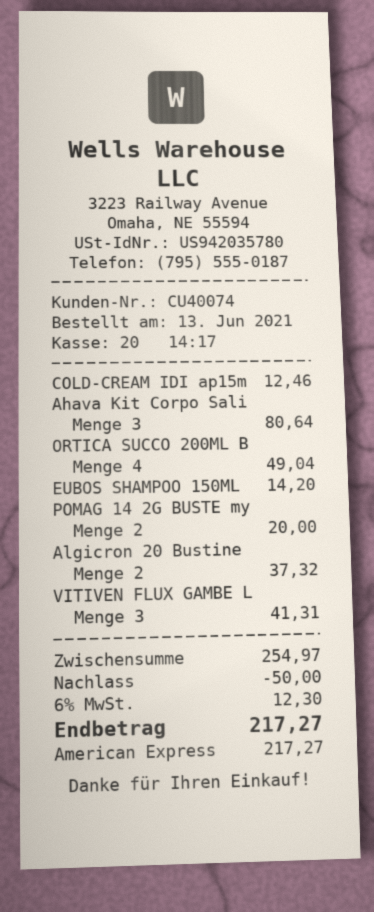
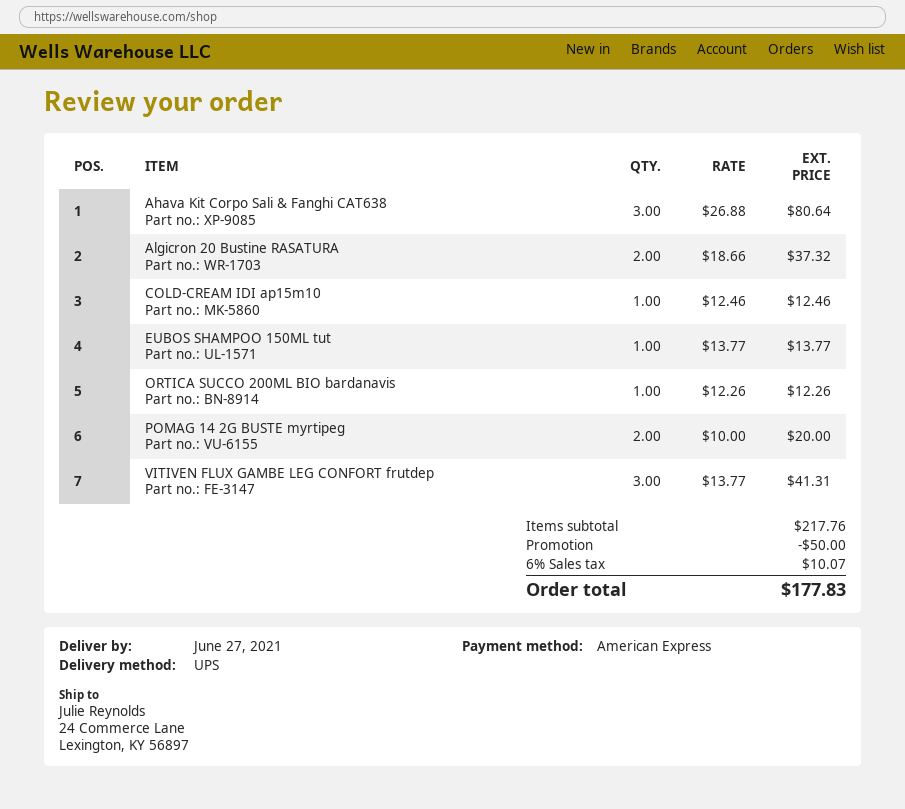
ORTICA SUCCO 200ML B: 4 for 49.04 -> 1 for 12.26
EUBOS SHAMPOO 150ML: 1 for 14.20 -> 1 for 13.77
subtotal: 254.97 -> 217.76
tax: 6% = 12.30 -> 6% = 10.07
total: 217.27 -> 177.83

